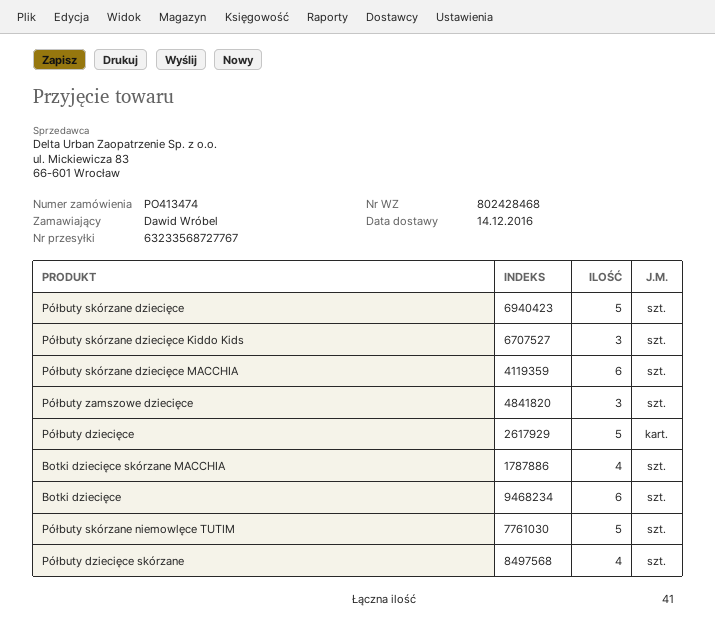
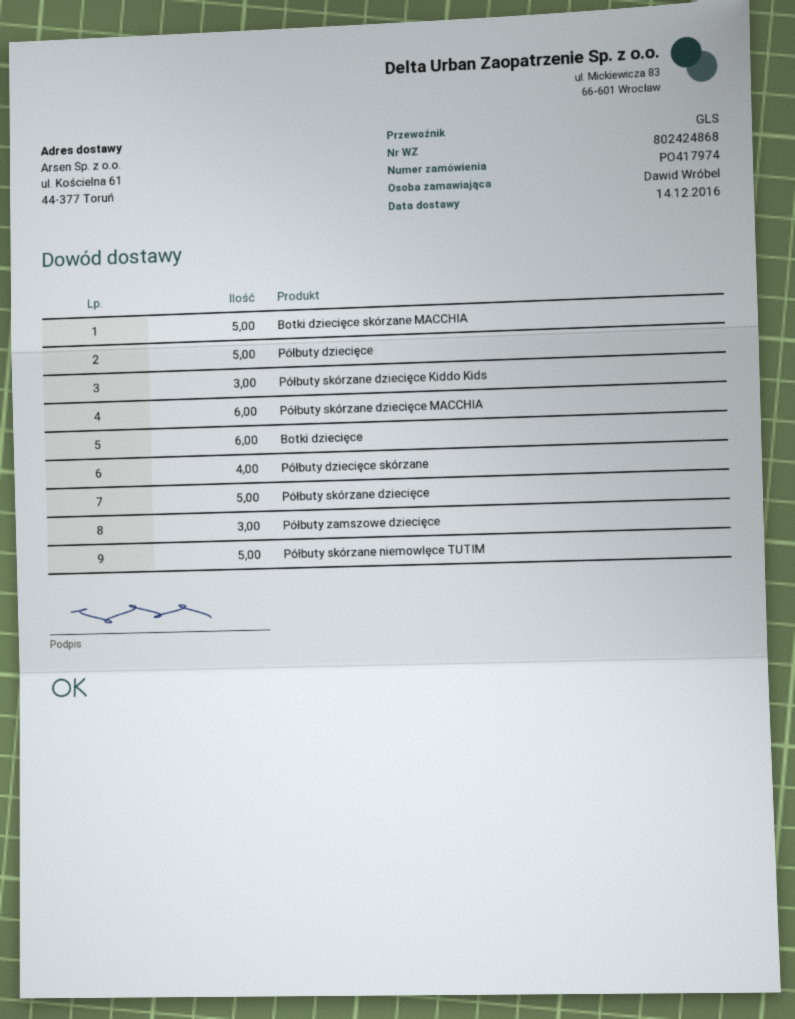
order number: PO413474 -> PO417974
delivery note number: 802428468 -> 802424868
Botki dziecięce skórzane MACCHIA: 4 -> 5

